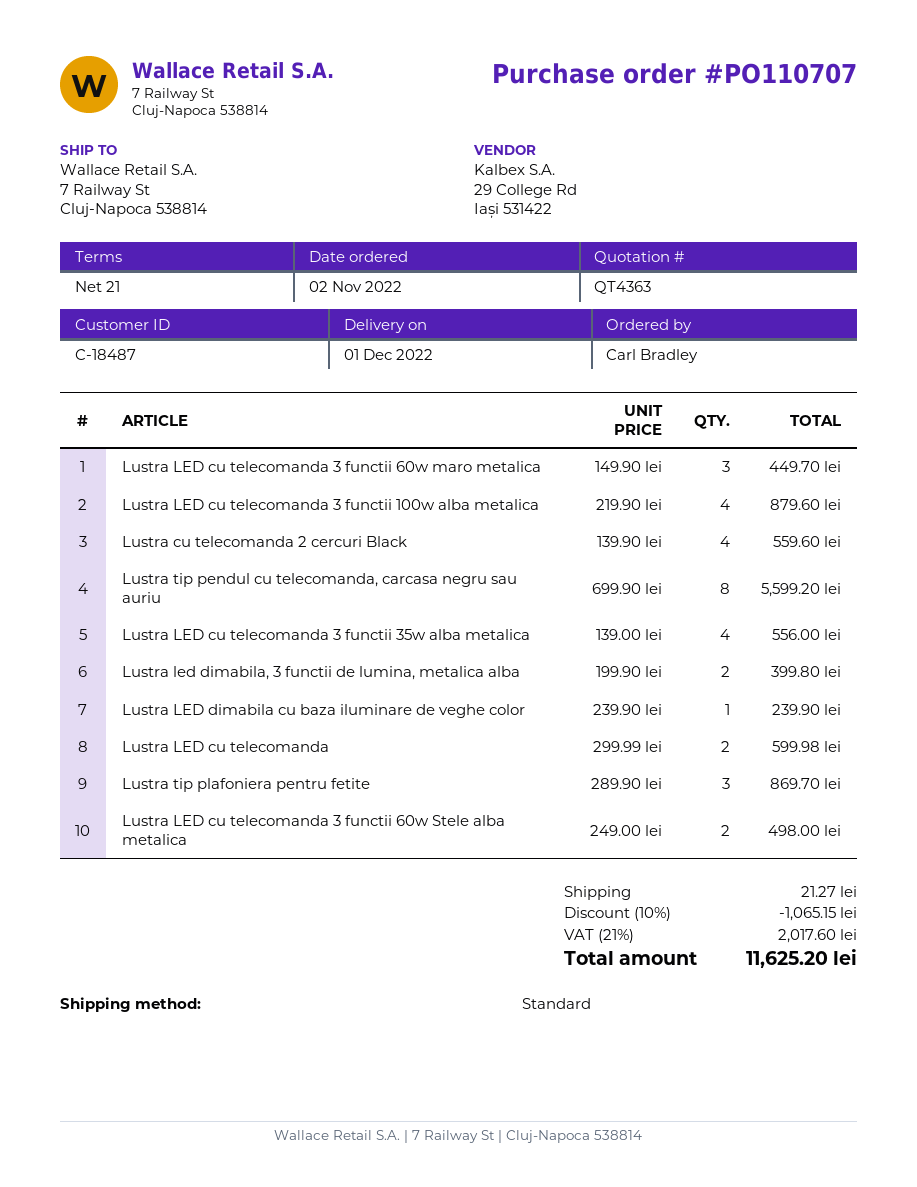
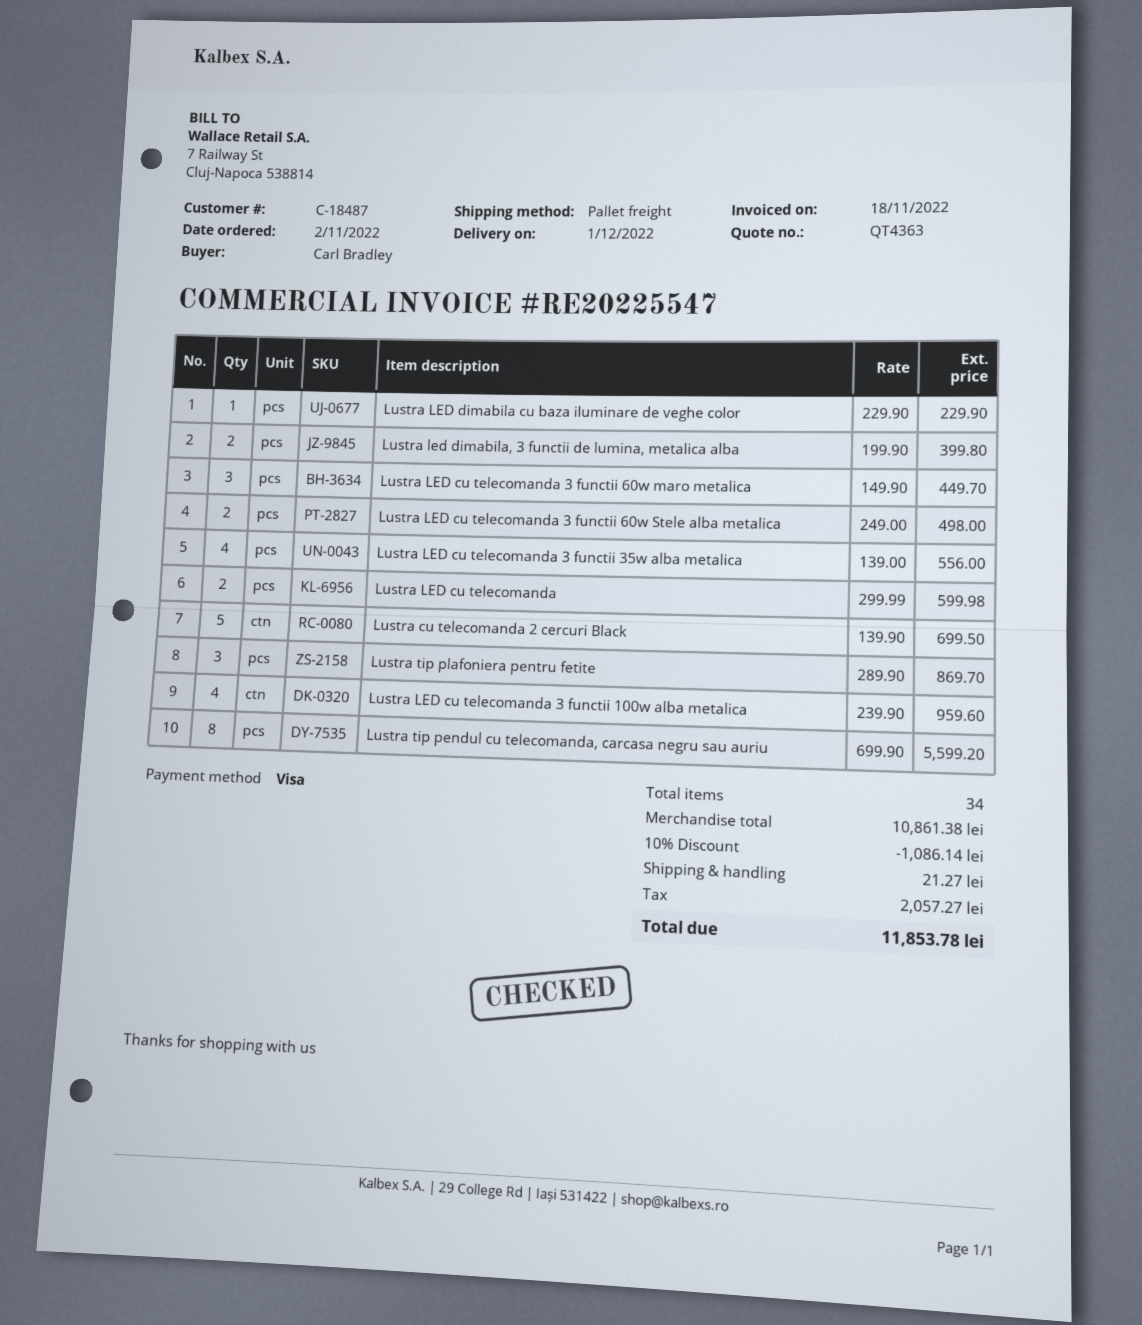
shipping method: standard -> pallet freight
Lustra LED cu telecomanda 3 functii 100w alba metalica: 4 x 219.90 = 879.60 -> 4 x 239.90 = 959.60
Lustra cu telecomanda 2 cercuri Black: 4 x 139.90 = 559.60 -> 5 x 139.90 = 699.50
Lustra LED dimabila cu baza iluminare de veghe color: 1 x 239.90 = 239.90 -> 1 x 229.90 = 229.90
discount: 10% = 1065.15 -> 10% = 1086.14
tax: 2017.60 -> 2057.27
total: 11625.20 -> 11853.78

